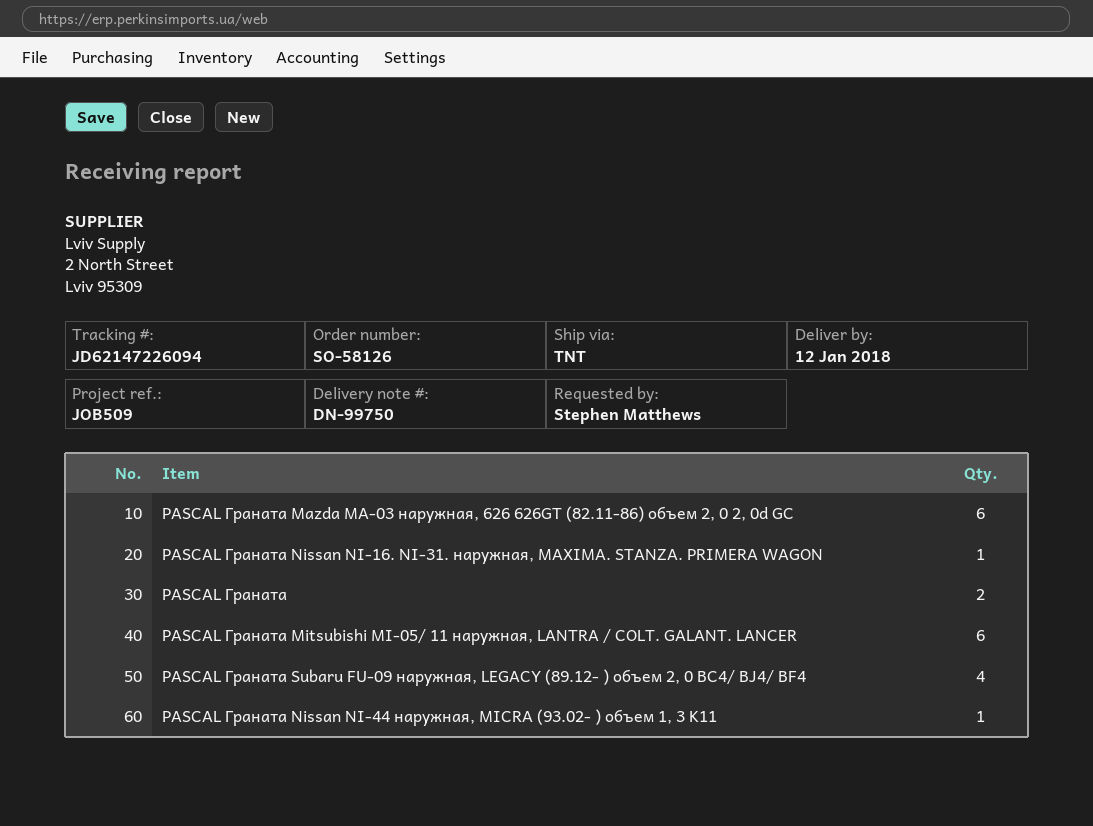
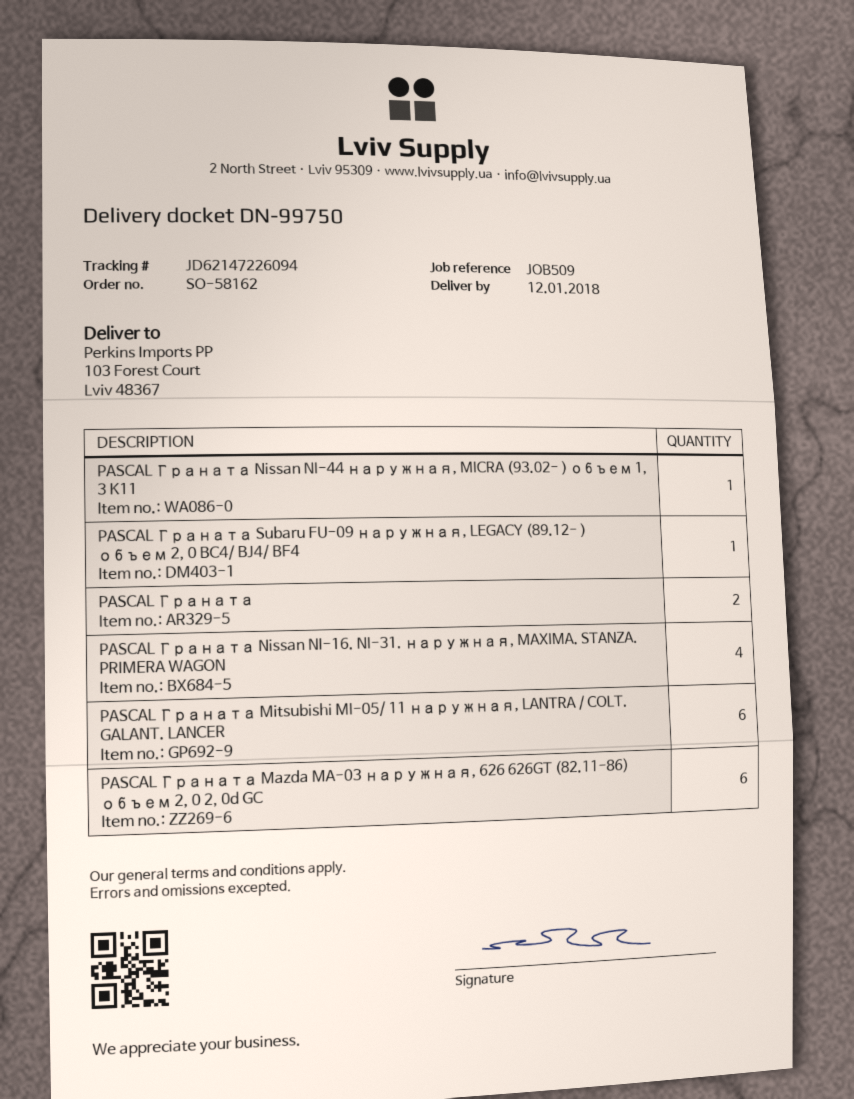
order number: SO-58126 -> SO-58162
PASCAL Граната Nissan NI-16. NI-31. наружная, MAXIMA. STANZA. PRIMERA WAGON: 1 -> 4
PASCAL Граната Subaru FU-09 наружная, LEGACY (89.12- ) объем 2, 0 BC4/ BJ4/ BF4: 4 -> 1

